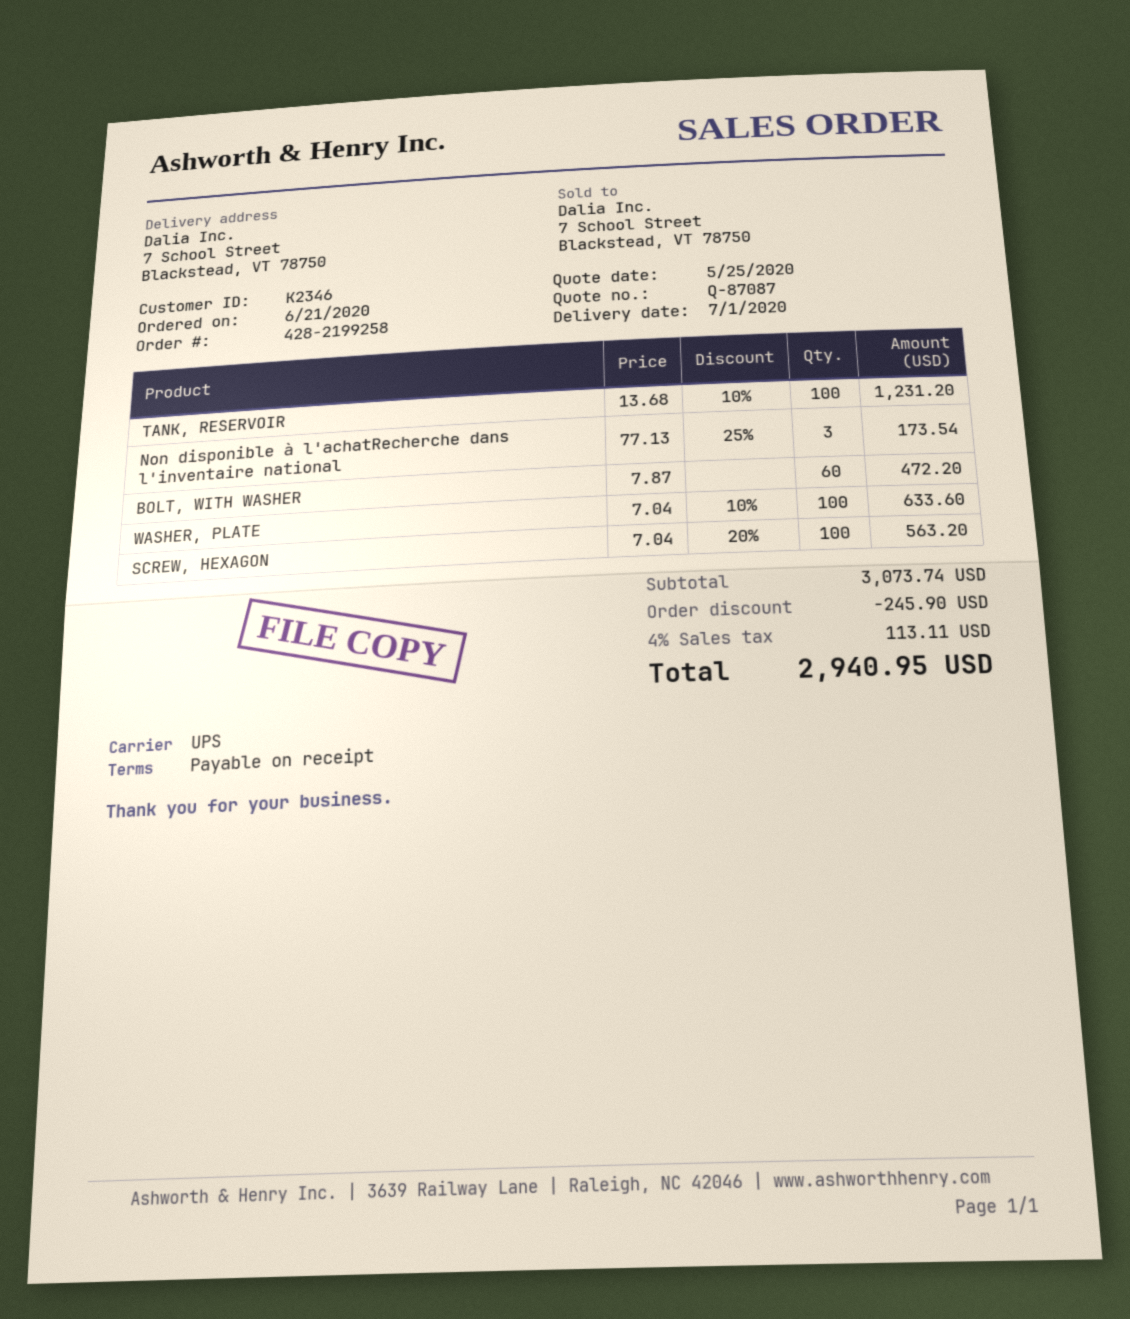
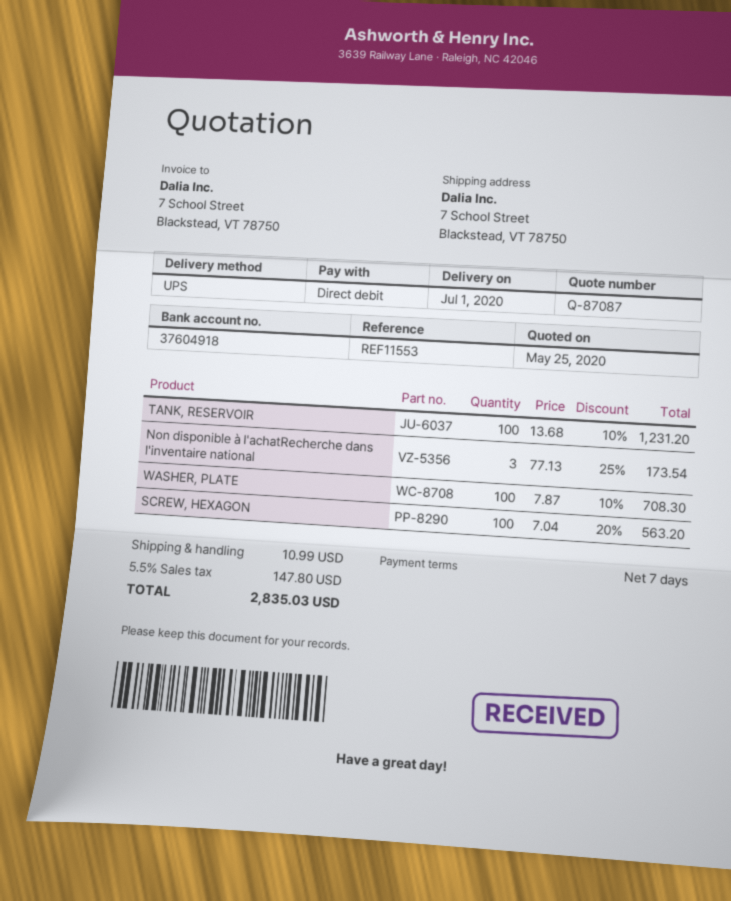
payment terms: on receipt -> 7 days
BOLT, WITH WASHER: 60 x 7.87 = 472.20 -> none
WASHER, PLATE: 100 x 7.04 - 10% = 633.60 -> 100 x 7.87 - 10% = 708.30
discount: 245.90 -> none
shipping: none -> 10.99
tax: 4% = 113.11 -> 5.5% = 147.80
total: 2940.95 -> 2835.03

